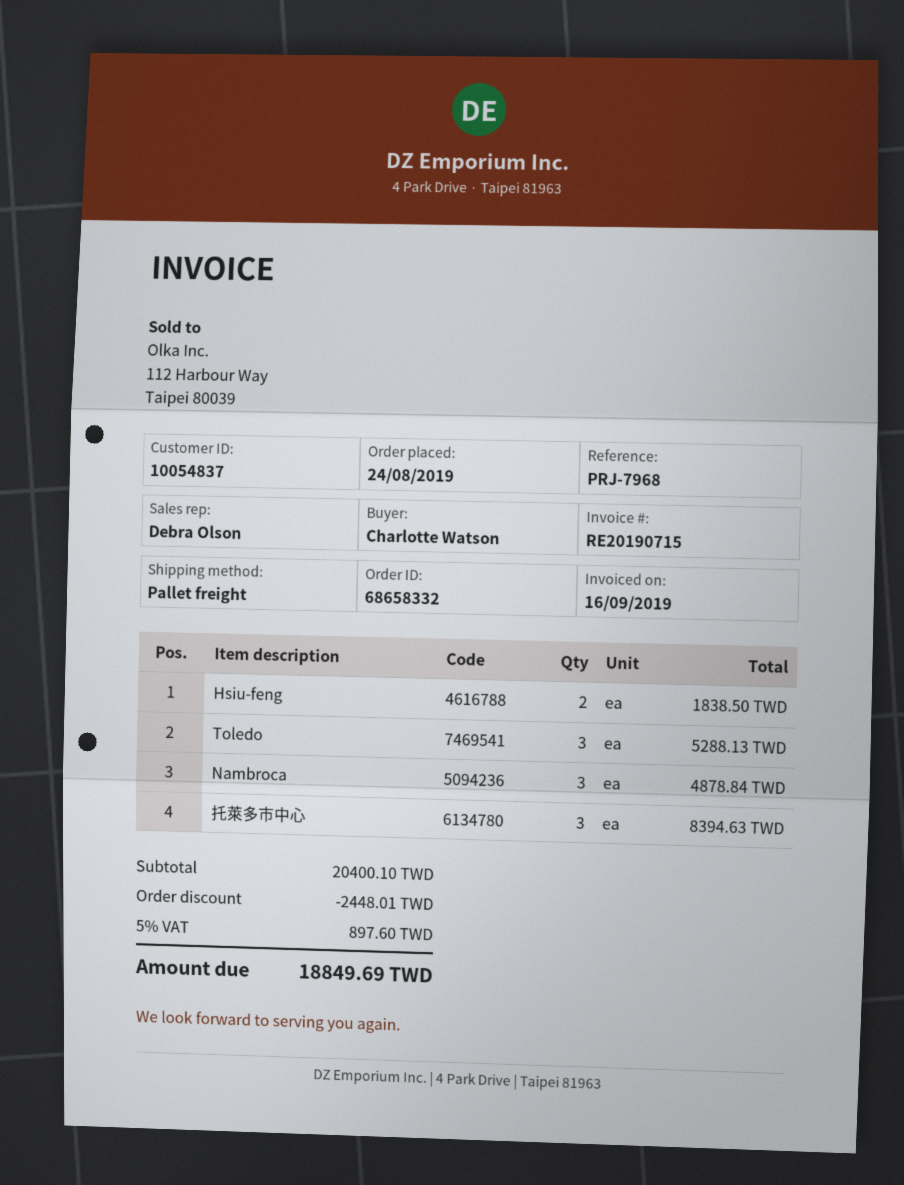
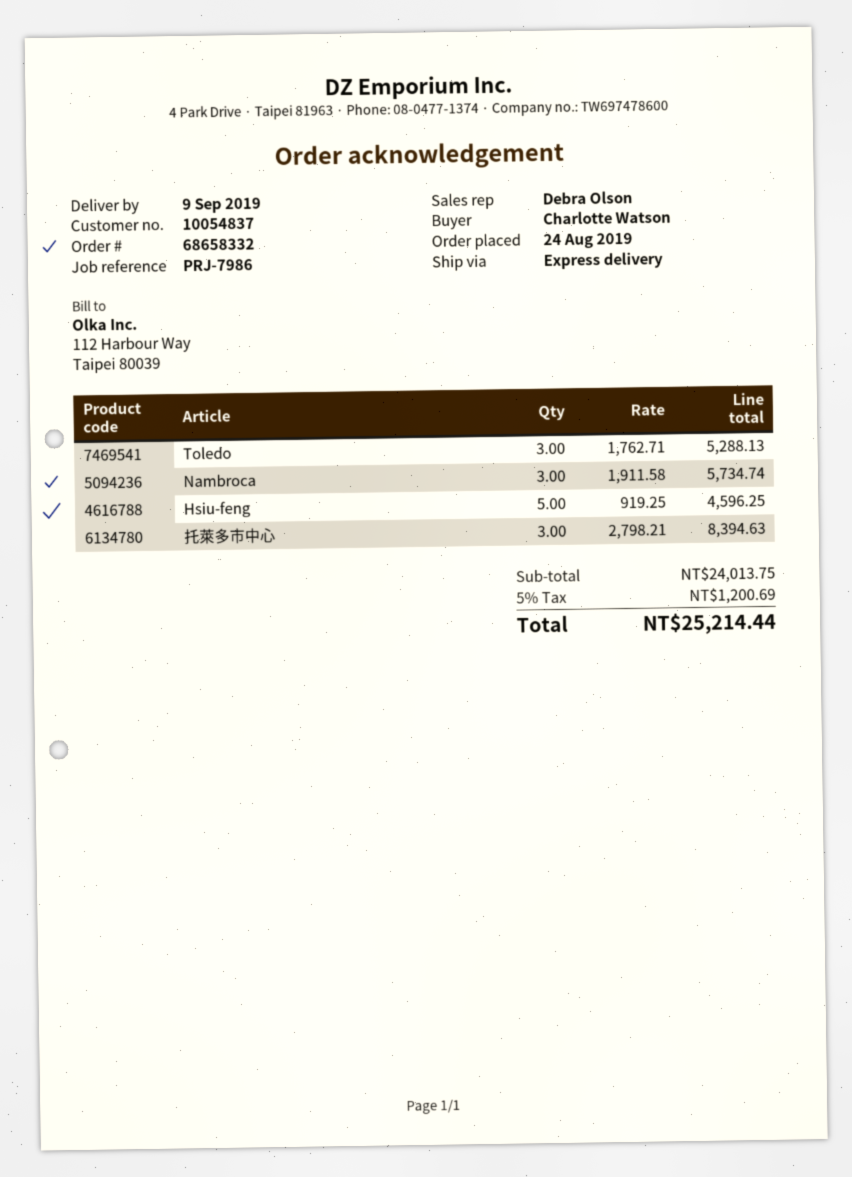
reference: PRJ-7968 -> PRJ-7986
shipping method: pallet freight -> express
Hsiu-feng: 2 for 1838.50 -> 5 for 4596.25
Nambroca: 3 for 4878.84 -> 3 for 5734.74
subtotal: 20400.10 -> 24013.75
discount: 2448.01 -> none
tax: 5% = 897.60 -> 5% = 1200.69
total: 18849.69 -> 25214.44

